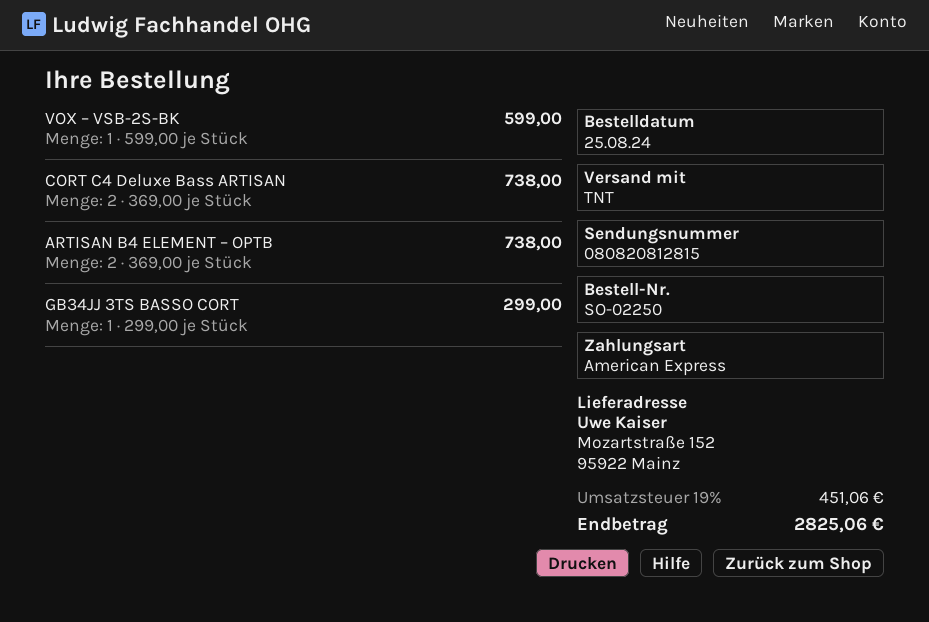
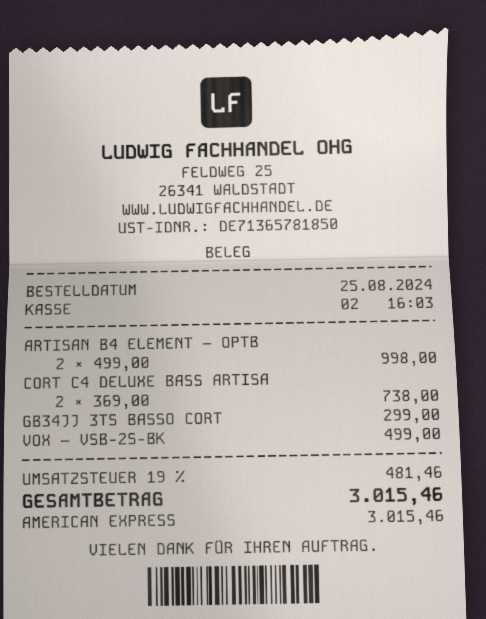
VOX – VSB-2S-BK: 1 x 599.00 = 599.00 -> 1 x 499.00 = 499.00
ARTISAN B4 ELEMENT – OPTB: 2 x 369.00 = 738.00 -> 2 x 499.00 = 998.00
tax: 19% = 451.06 -> 19% = 481.46
total: 2825.06 -> 3015.46

